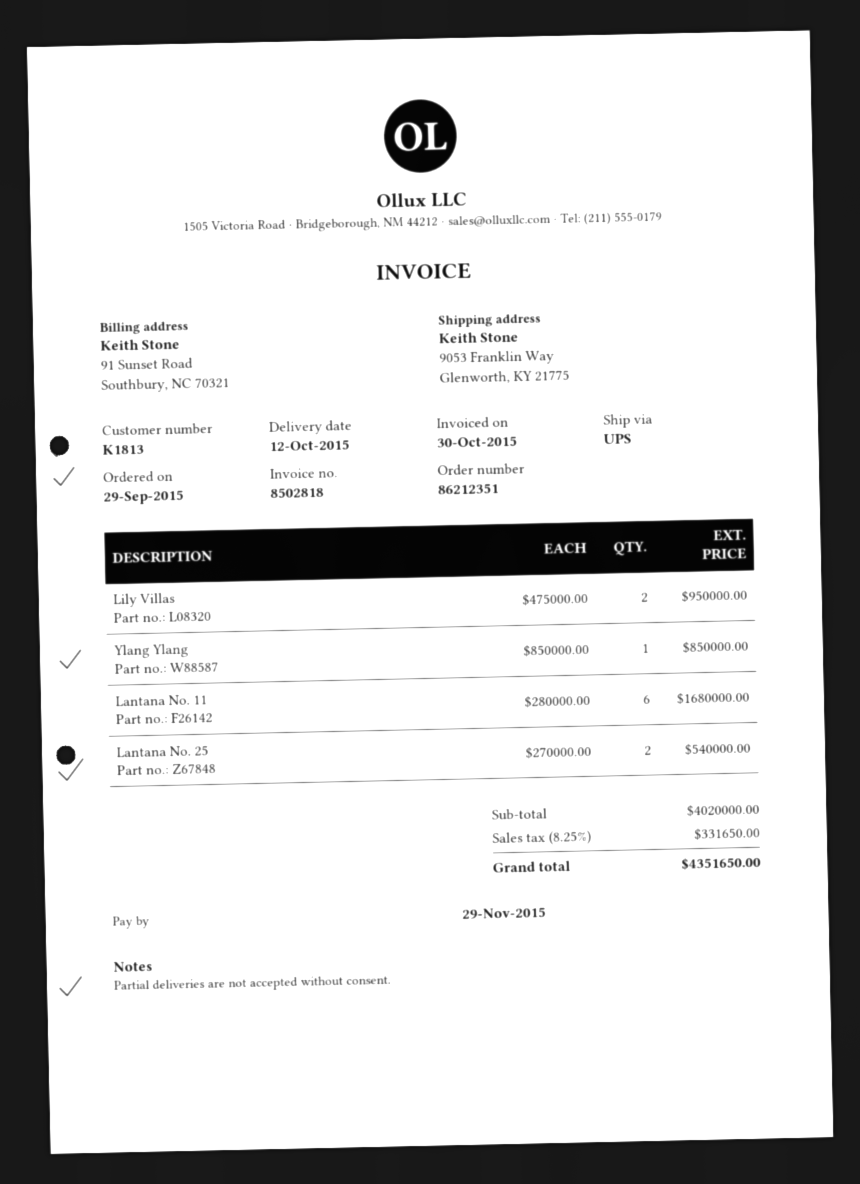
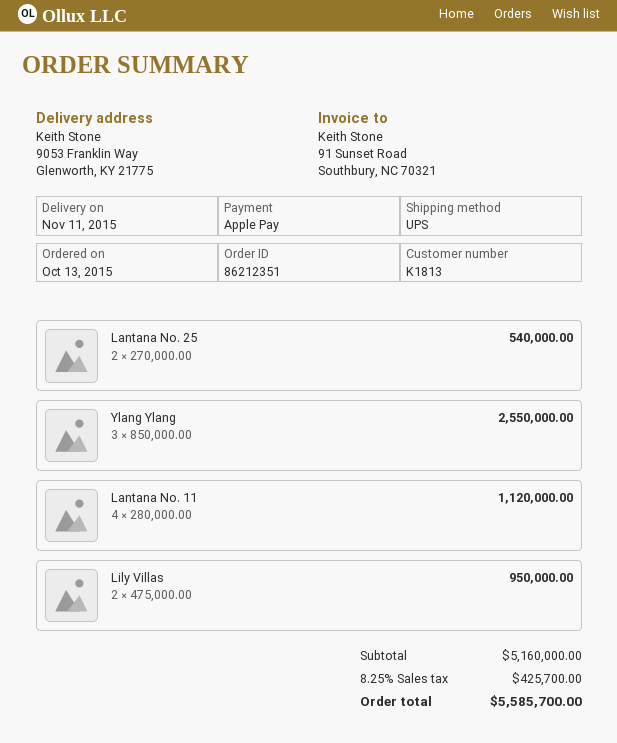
order date: 2015-09-29 -> 2015-10-13
delivery date: 2015-10-12 -> 2015-11-11
Ylang Ylang: 1 x 850000.00 = 850000.00 -> 3 x 850000.00 = 2550000.00
Lantana No. 11: 6 x 280000.00 = 1680000.00 -> 4 x 280000.00 = 1120000.00
subtotal: 4020000.00 -> 5160000.00
tax: 8.25% = 331650.00 -> 8.25% = 425700.00
total: 4351650.00 -> 5585700.00

